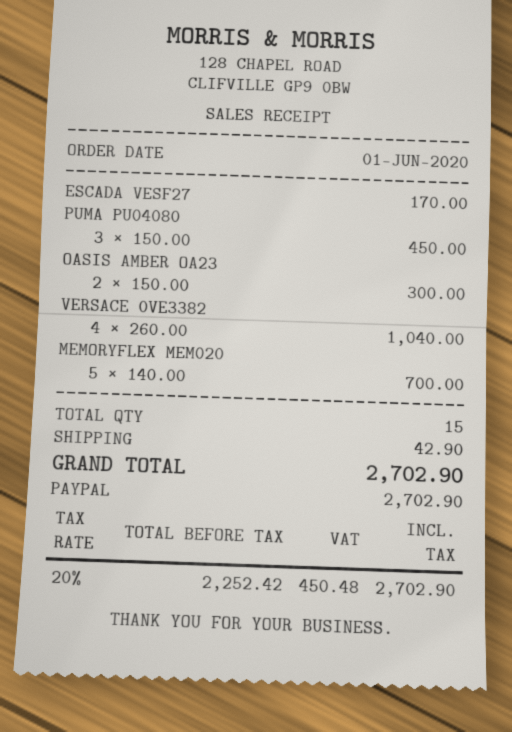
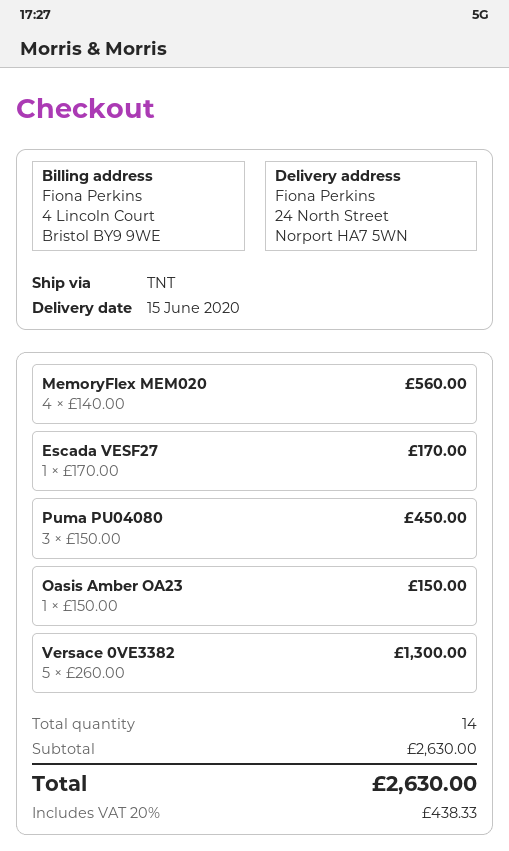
OASIS AMBER OA23: 2 x 150.00 = 300.00 -> 1 x 150.00 = 150.00
VERSACE 0VE3382: 4 x 260.00 = 1040.00 -> 5 x 260.00 = 1300.00
MEMORYFLEX MEM020: 5 x 140.00 = 700.00 -> 4 x 140.00 = 560.00
total quantity: 15 -> 14
shipping: 42.90 -> none
tax: 20% = 450.48 -> 20% = 438.33
total: 2702.90 -> 2630.00

